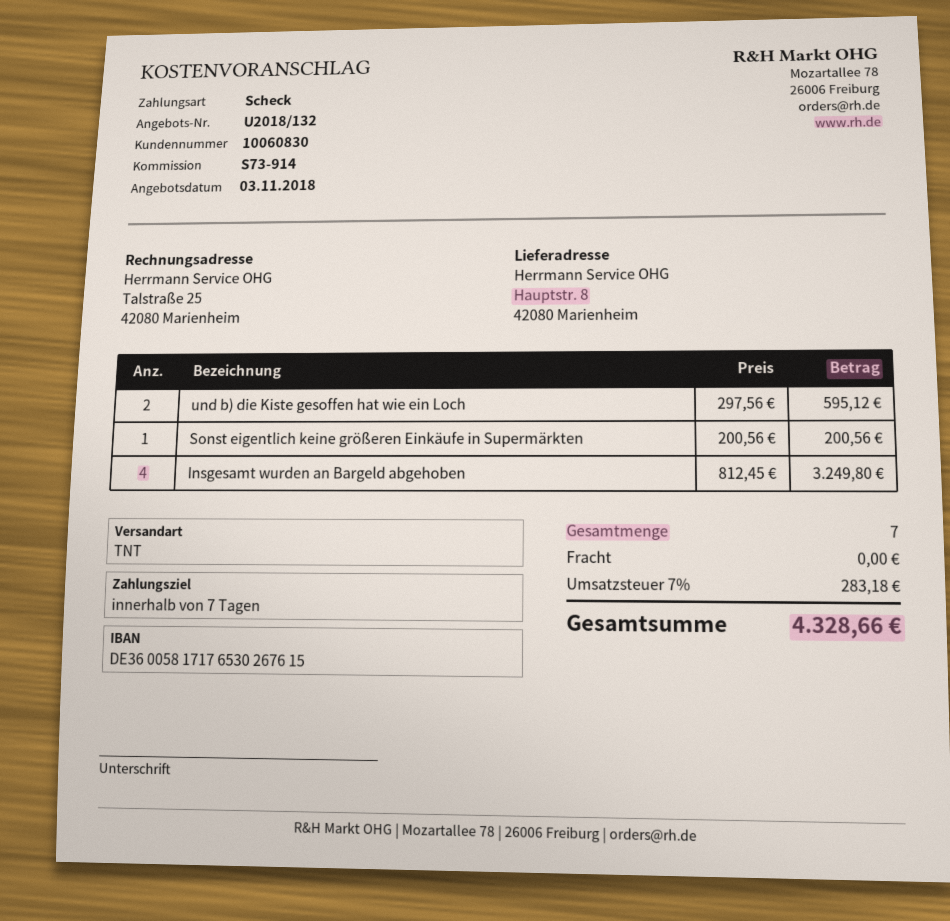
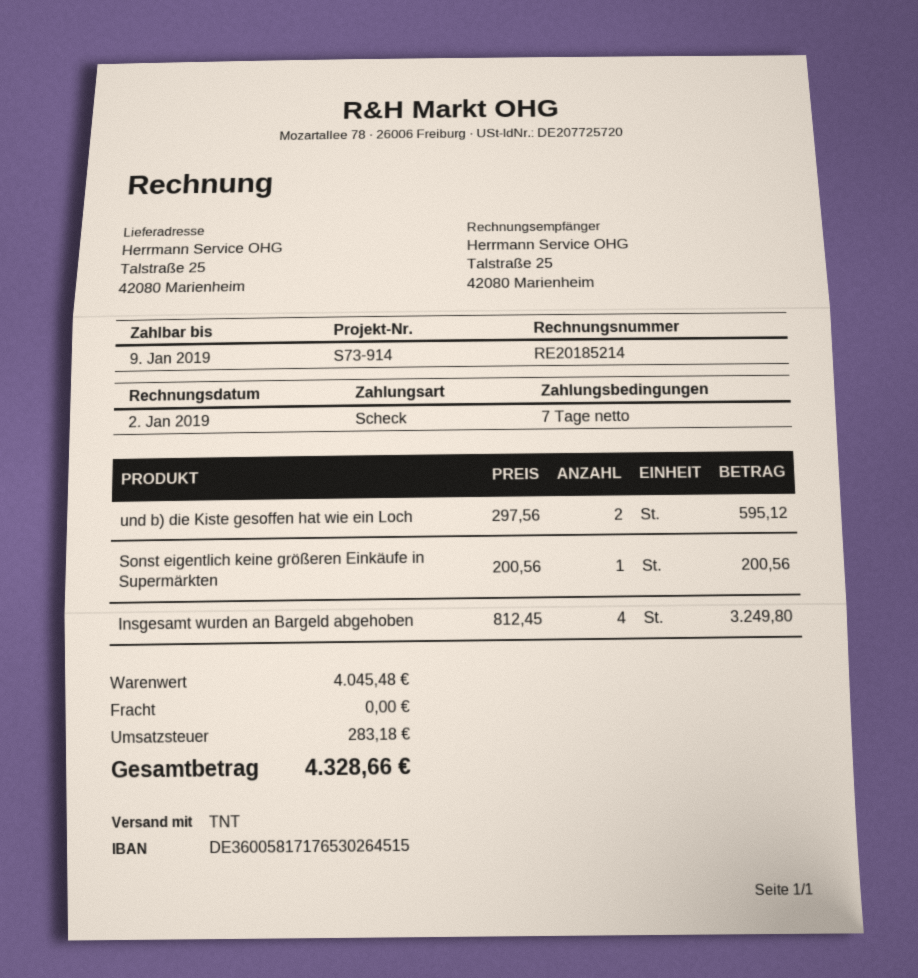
bank account: DE36005817176530267615 -> DE36005817176530264515
ship to: Hauptstr. 8, 42080 Marienheim -> Talstraße 25, 42080 Marienheim

